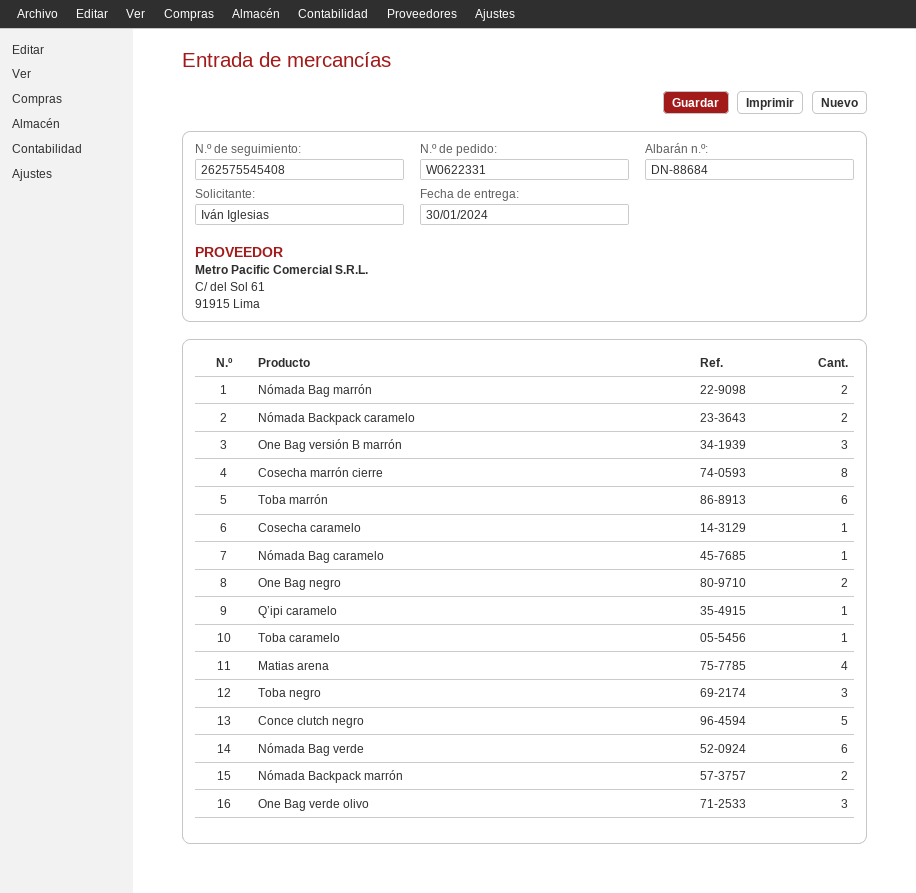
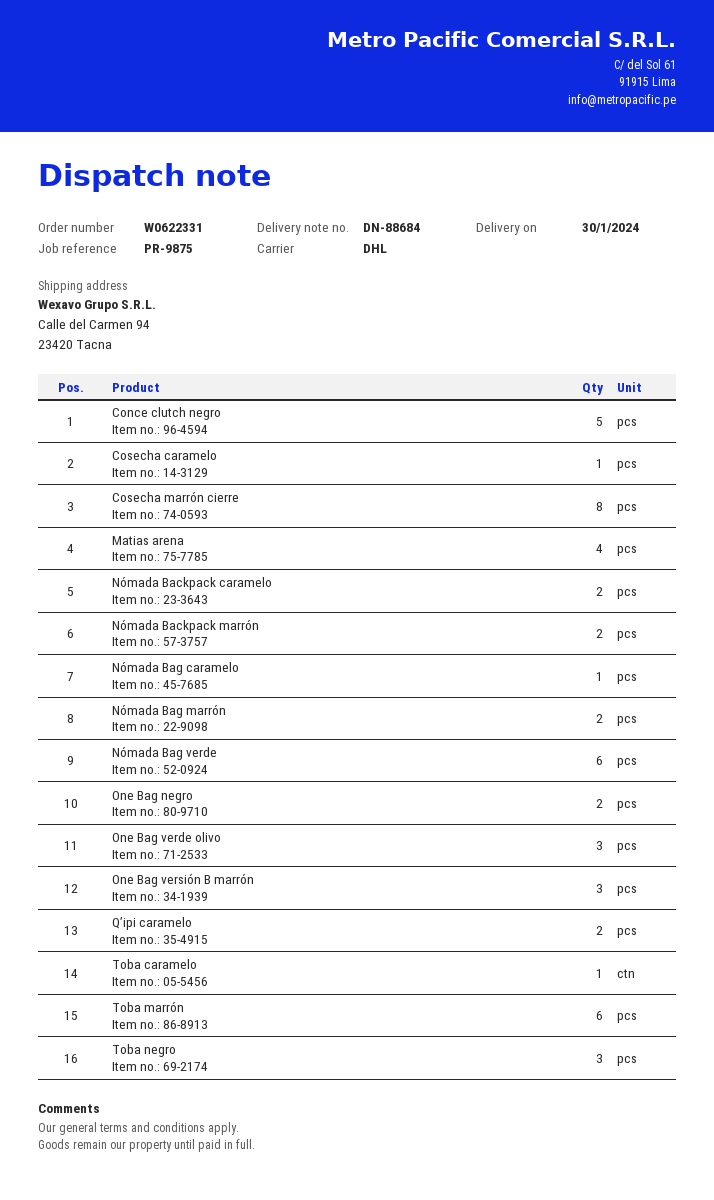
Q’ipi caramelo: 1 -> 2

